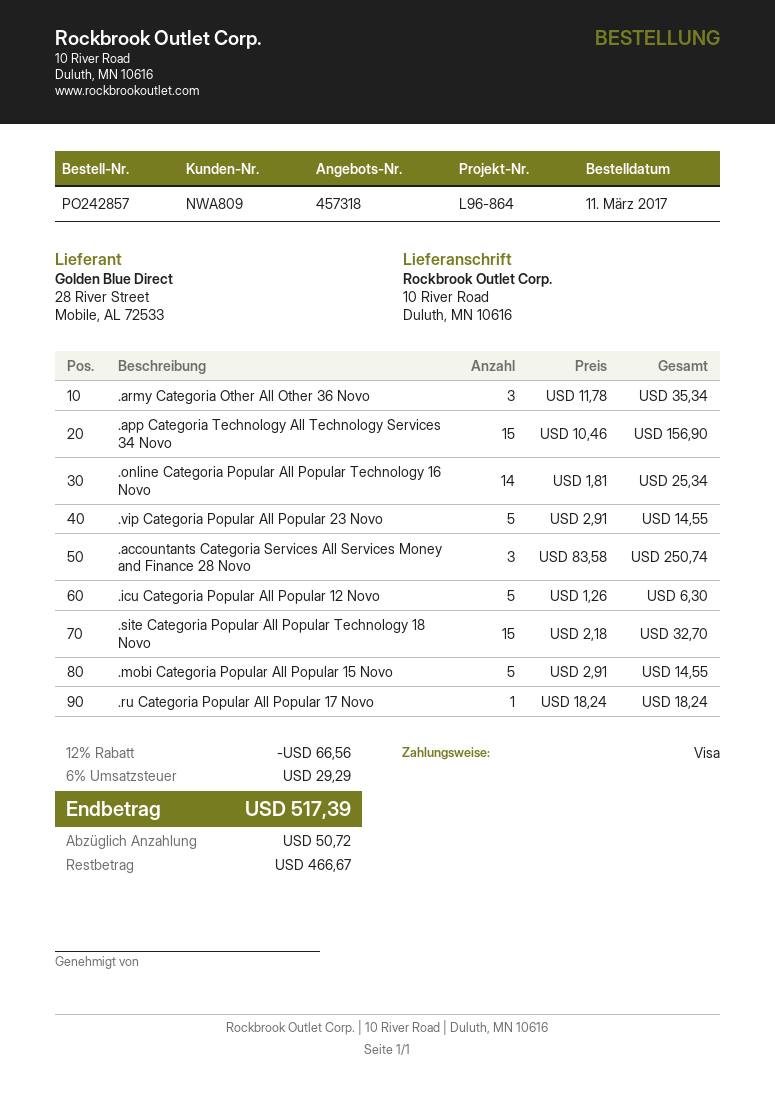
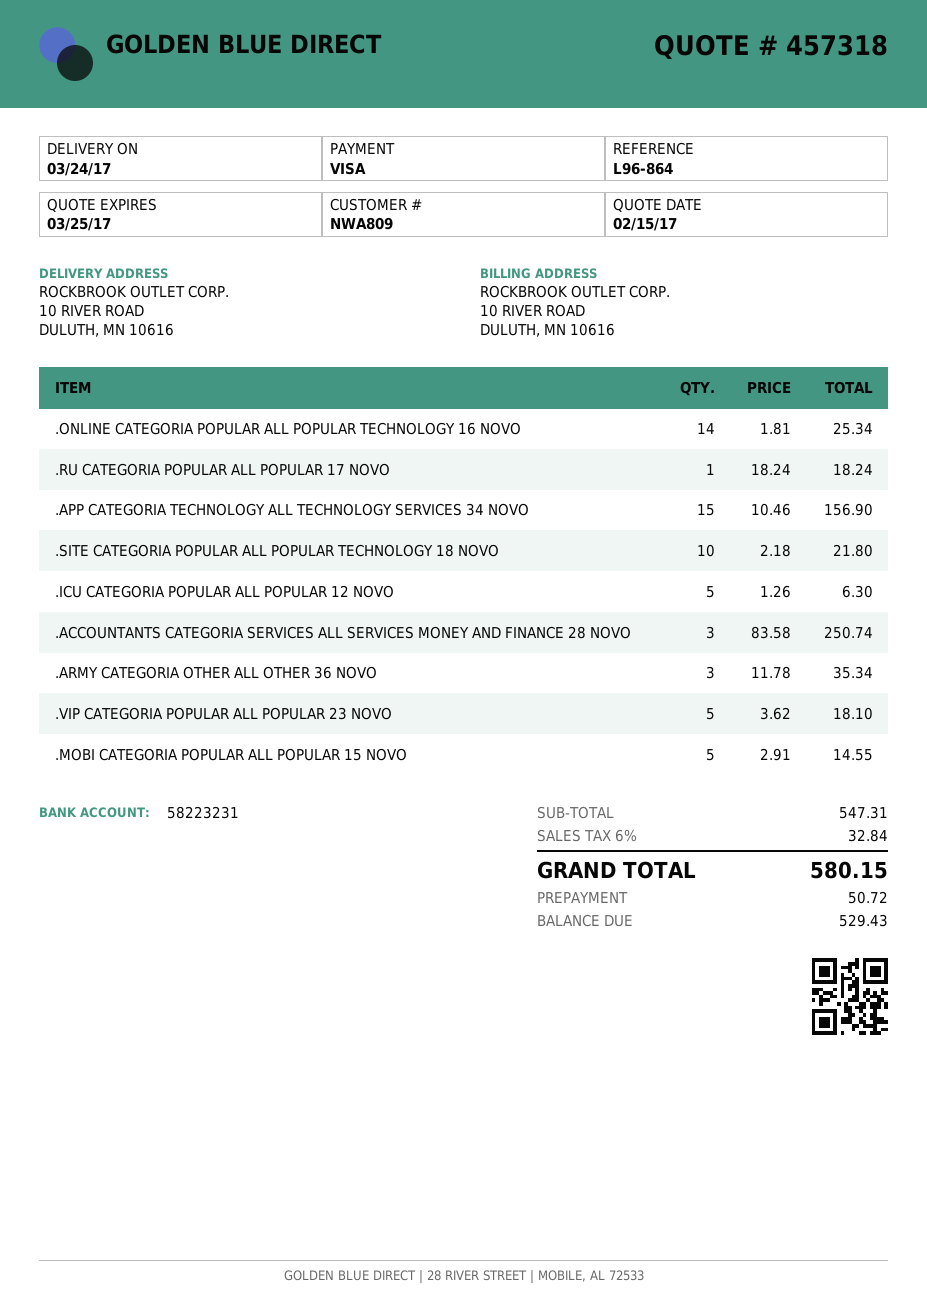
.vip Categoria Popular All Popular 23 Novo: 5 x 2.91 = 14.55 -> 5 x 3.62 = 18.10
.site Categoria Popular All Popular Technology 18 Novo: 15 x 2.18 = 32.70 -> 10 x 2.18 = 21.80
discount: 12% = 66.56 -> none
tax: 6% = 29.29 -> 6% = 32.84
total: 517.39 -> 580.15
balance: 466.67 -> 529.43

